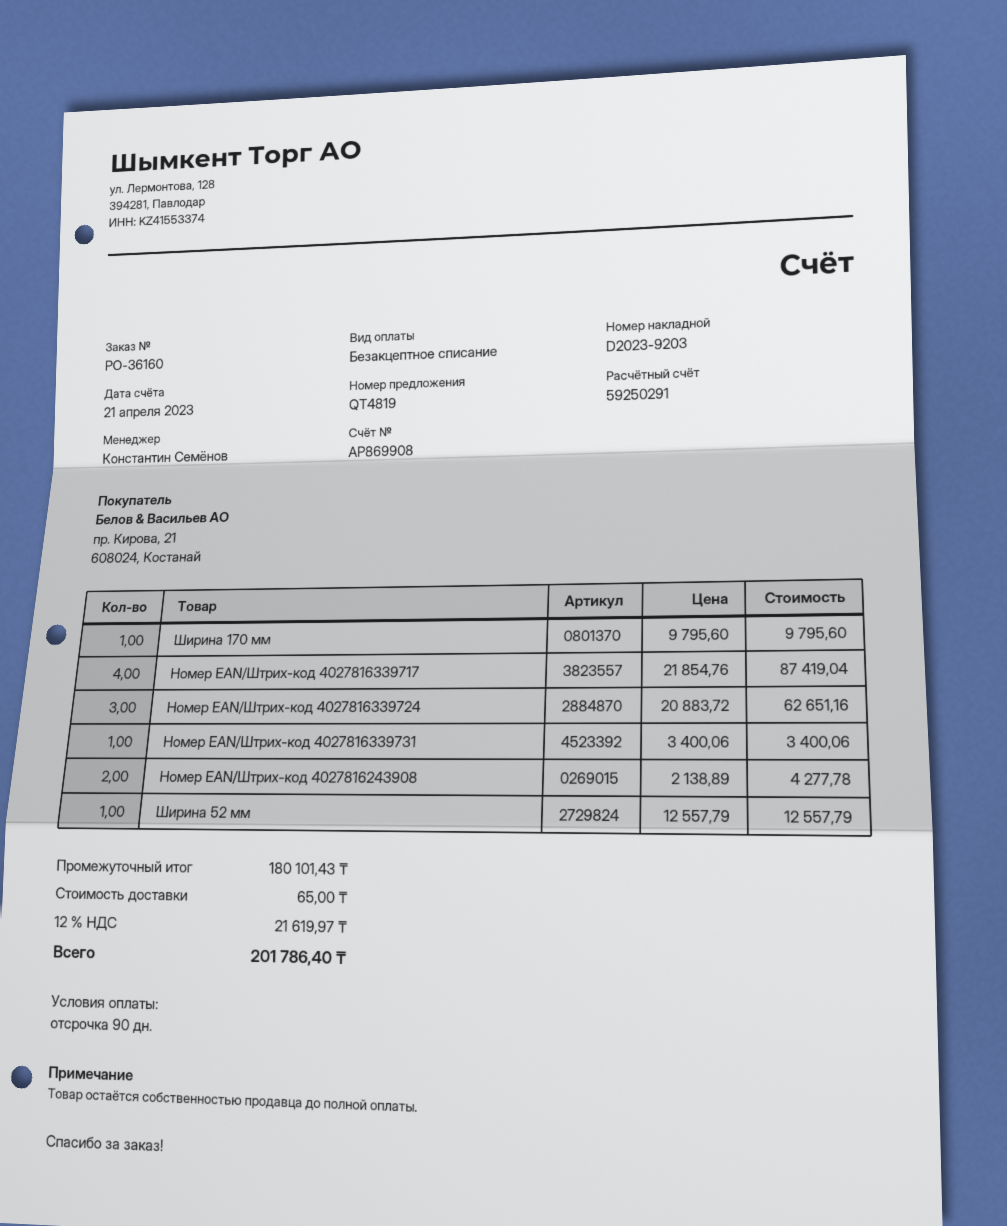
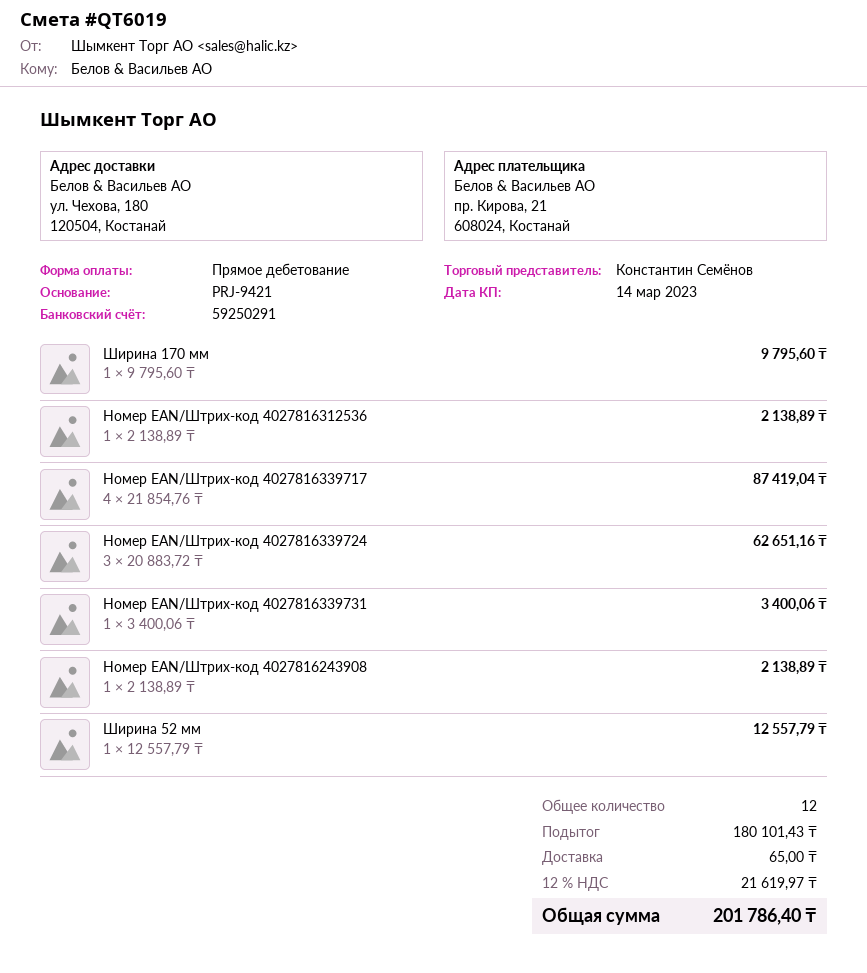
quote number: QT4819 -> QT6019
Номер EAN/Штрих-код 4027816243908: 2 x 2138.89 = 4277.78 -> 1 x 2138.89 = 2138.89
Номер EAN/Штрих-код 4027816312536: none -> 1 x 2138.89 = 2138.89

